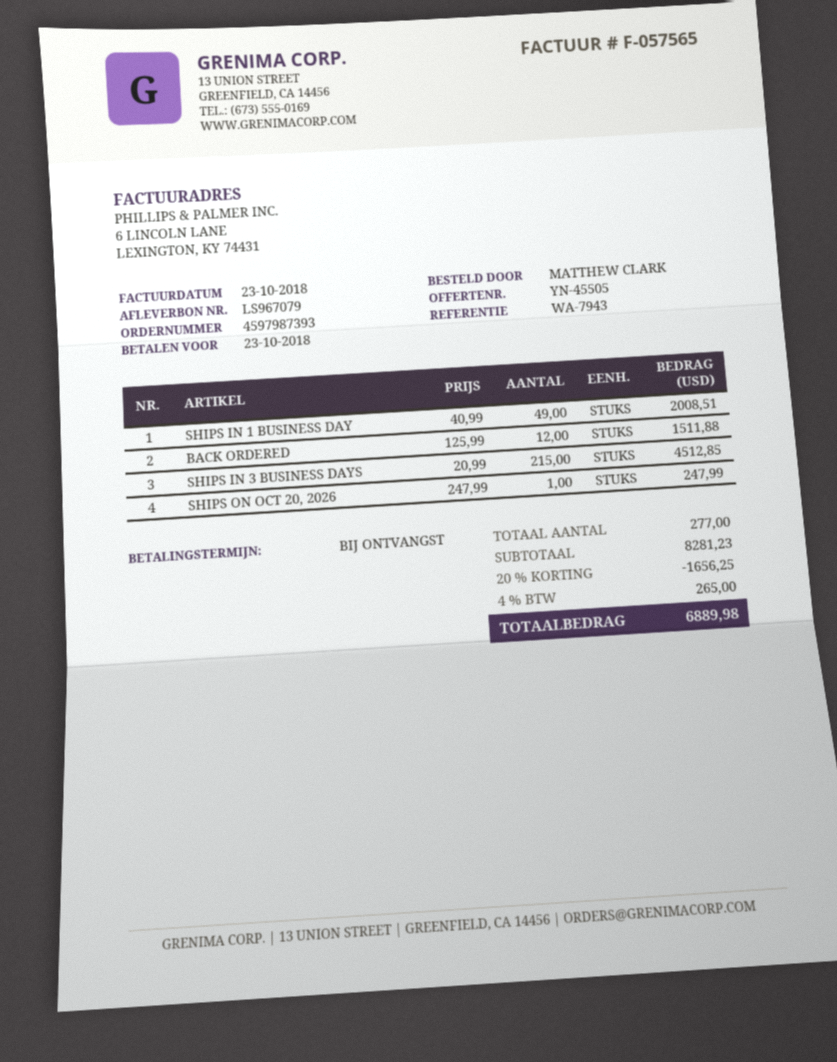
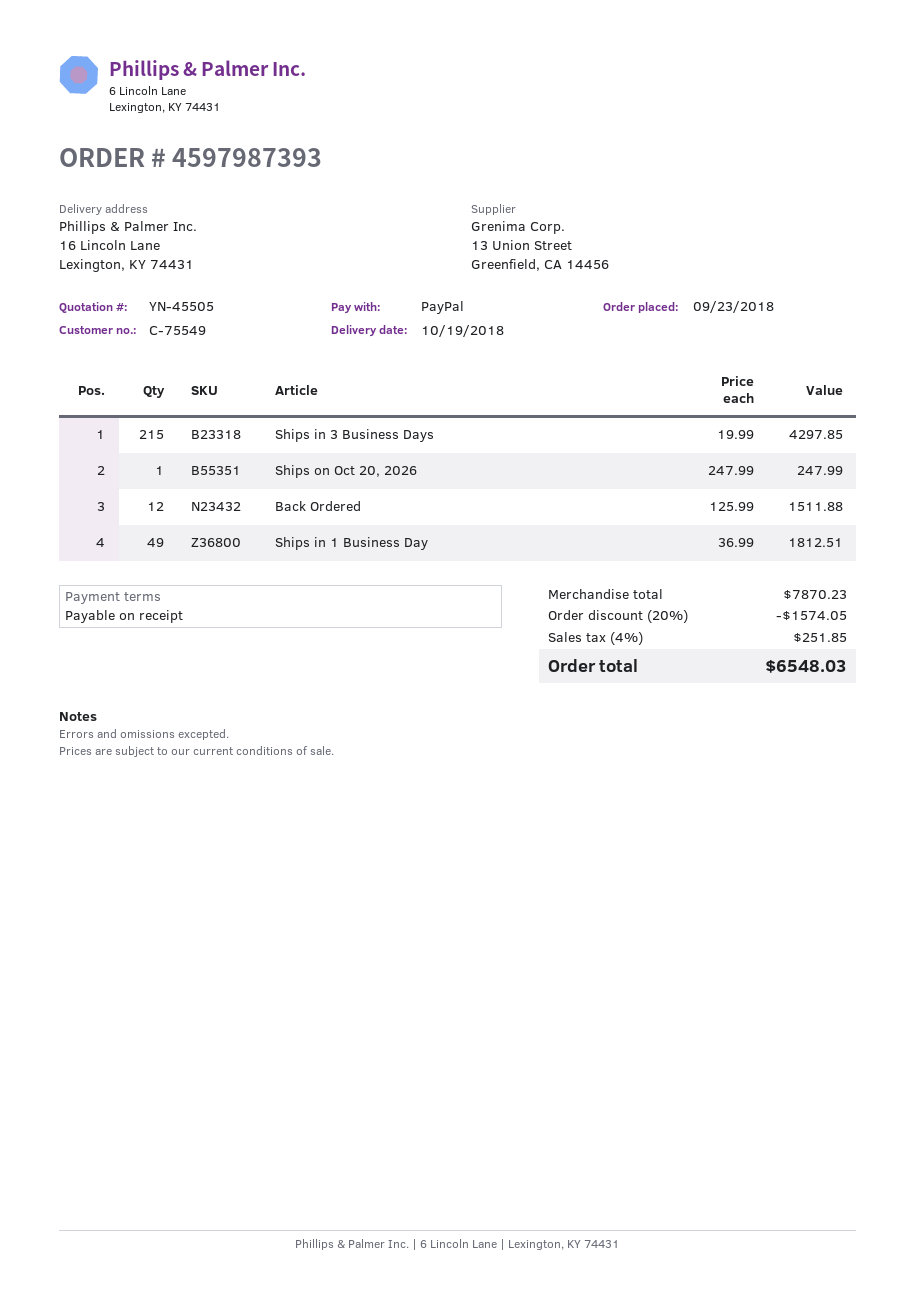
SHIPS IN 1 BUSINESS DAY: 49 x 40.99 = 2008.51 -> 49 x 36.99 = 1812.51
SHIPS IN 3 BUSINESS DAYS: 215 x 20.99 = 4512.85 -> 215 x 19.99 = 4297.85
subtotal: 8281.23 -> 7870.23
discount: 20% = 1656.25 -> 20% = 1574.05
tax: 4% = 265.00 -> 4% = 251.85
total: 6889.98 -> 6548.03

